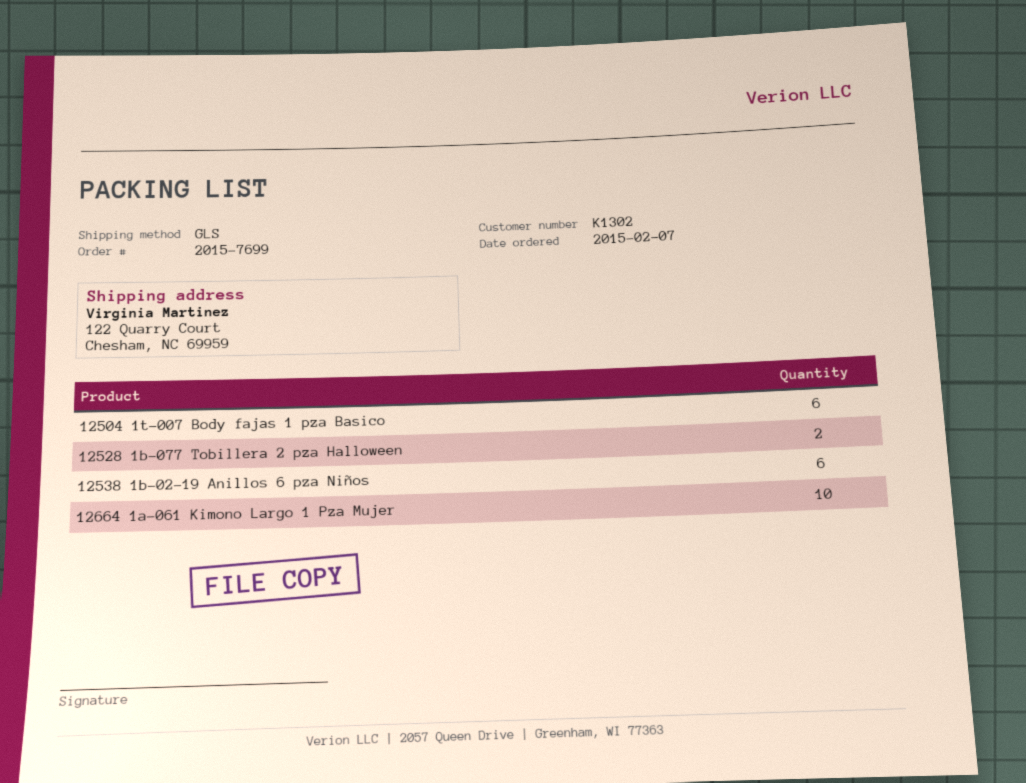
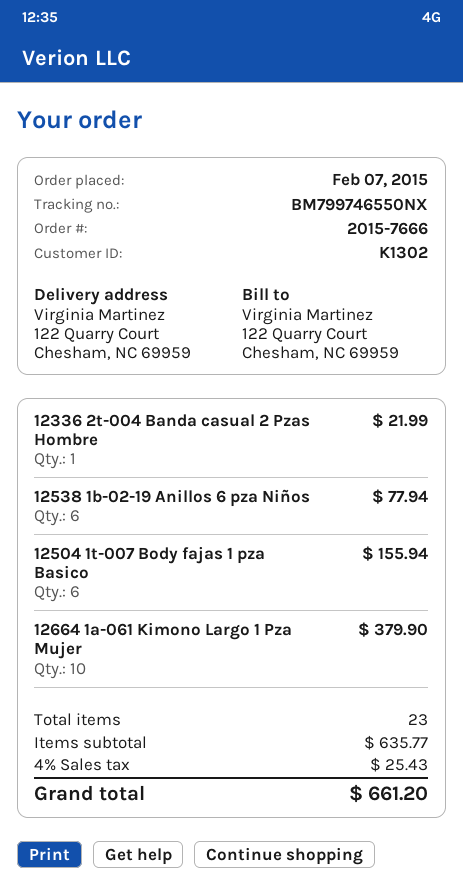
order number: 2015-7699 -> 2015-7666
12528 1b-077 Tobillera 2 pza Halloween: 2 -> none
12336 2t-004 Banda casual 2 Pzas Hombre: none -> 1

